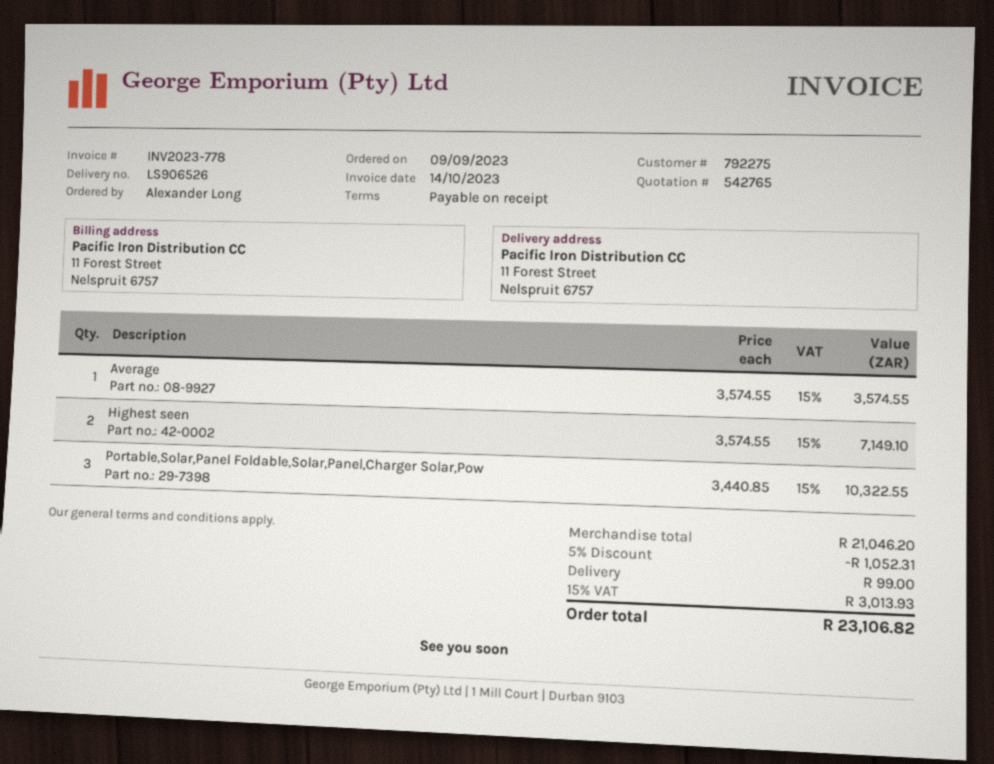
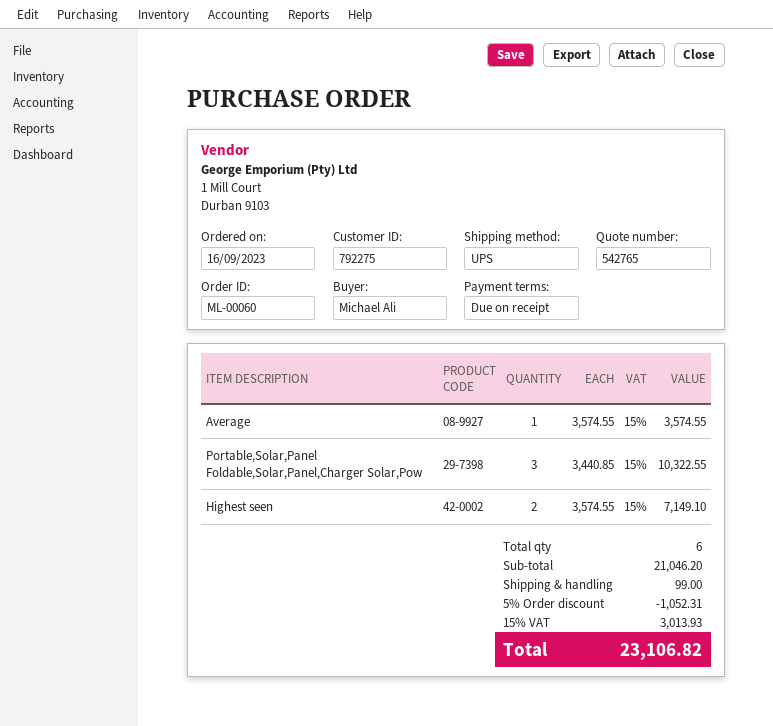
order date: 2023-09-09 -> 2023-09-16
ordered by: Alexander Long -> Michael Ali

